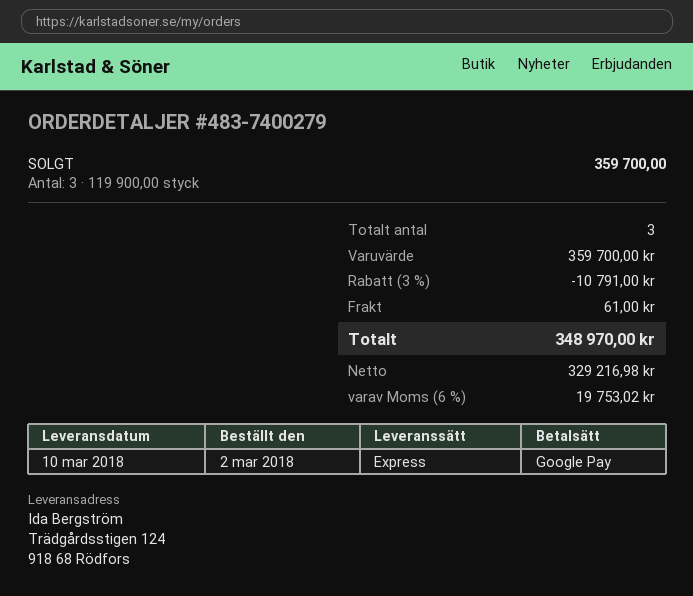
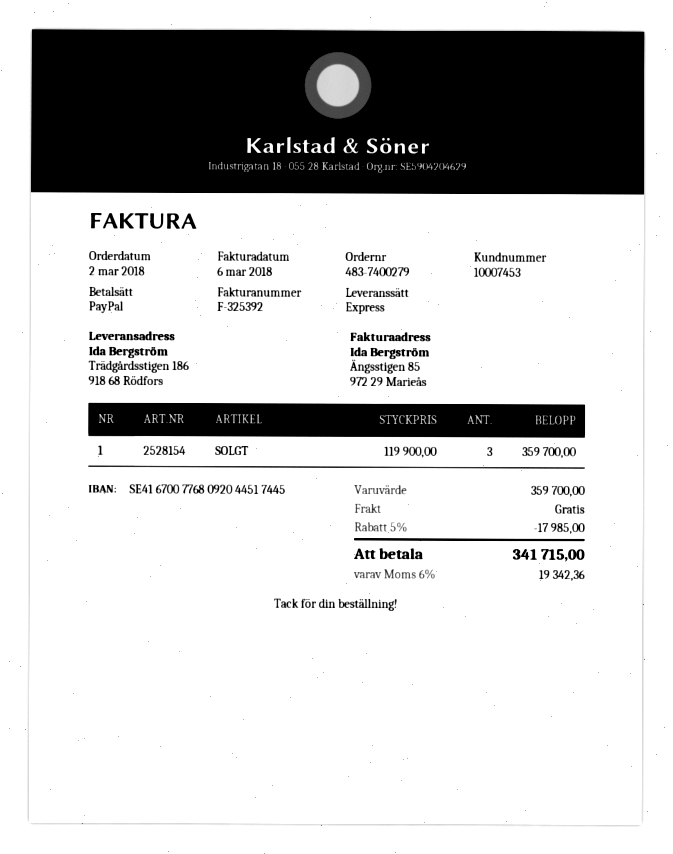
payment method: Google Pay -> PayPal
ship to: Trädgårdsstigen 124, 918 68 Rödfors -> Trädgårdsstigen 186, 918 68 Rödfors
discount: 3% = 10791.00 -> 5% = 17985.00
shipping: 61.00 -> 0.00
tax: 6% = 19753.02 -> 6% = 19342.36
total: 348970.00 -> 341715.00

